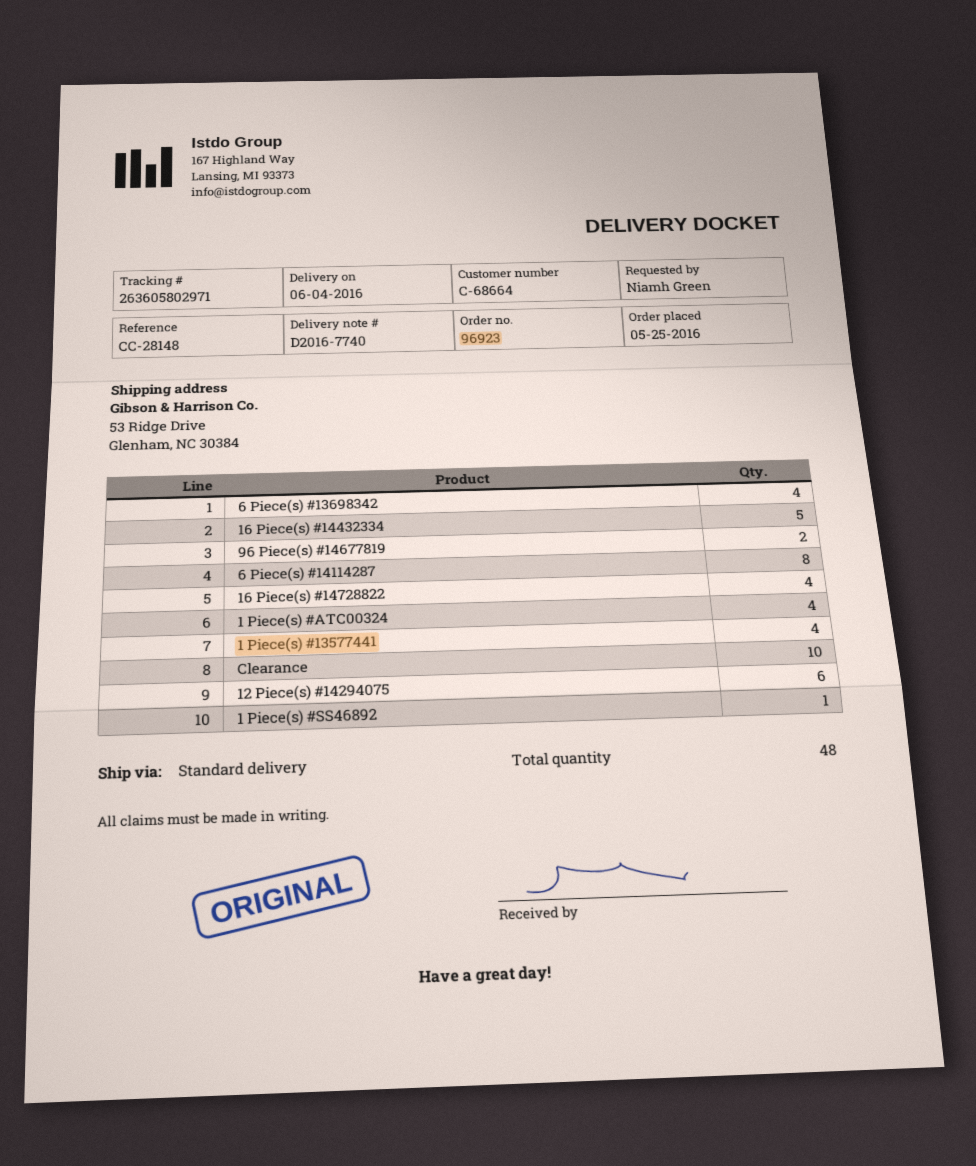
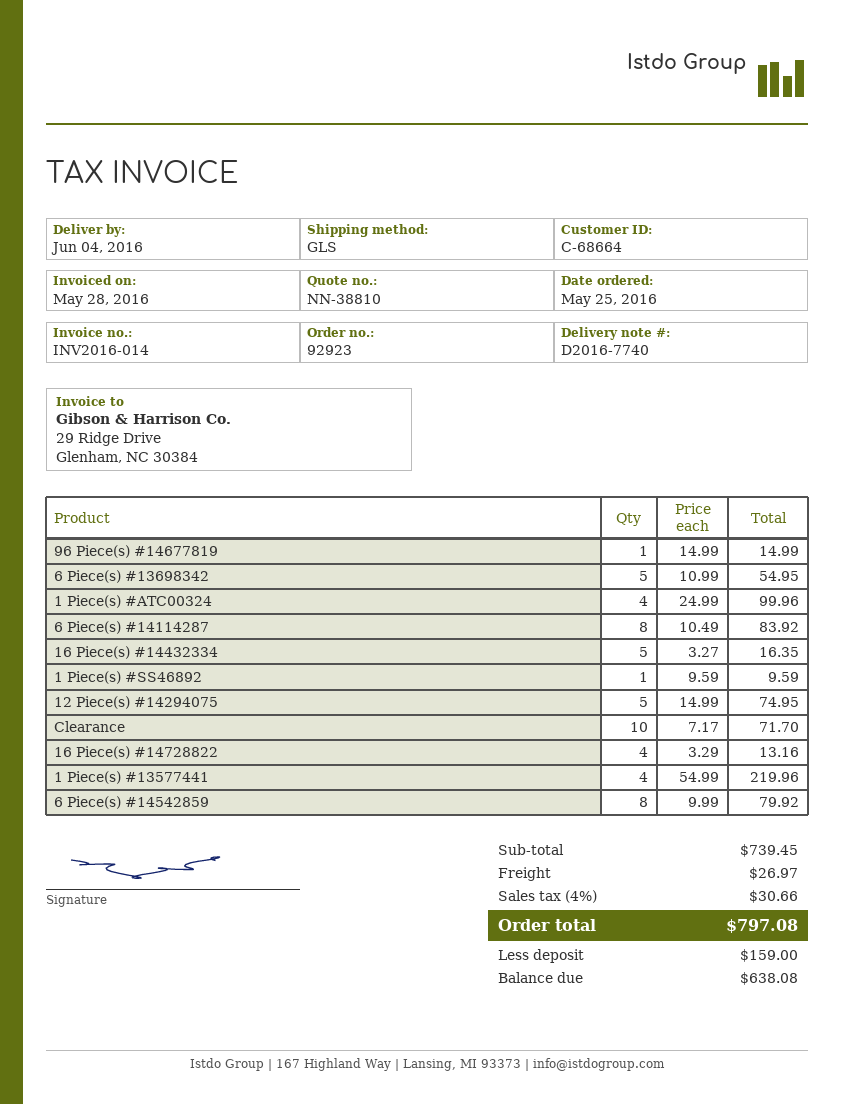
order number: 96923 -> 92923
shipping method: standard -> GLS
6 Piece(s) #13698342: 4 -> 5
96 Piece(s) #14677819: 2 -> 1
12 Piece(s) #14294075: 6 -> 5
6 Piece(s) #14542859: none -> 8

